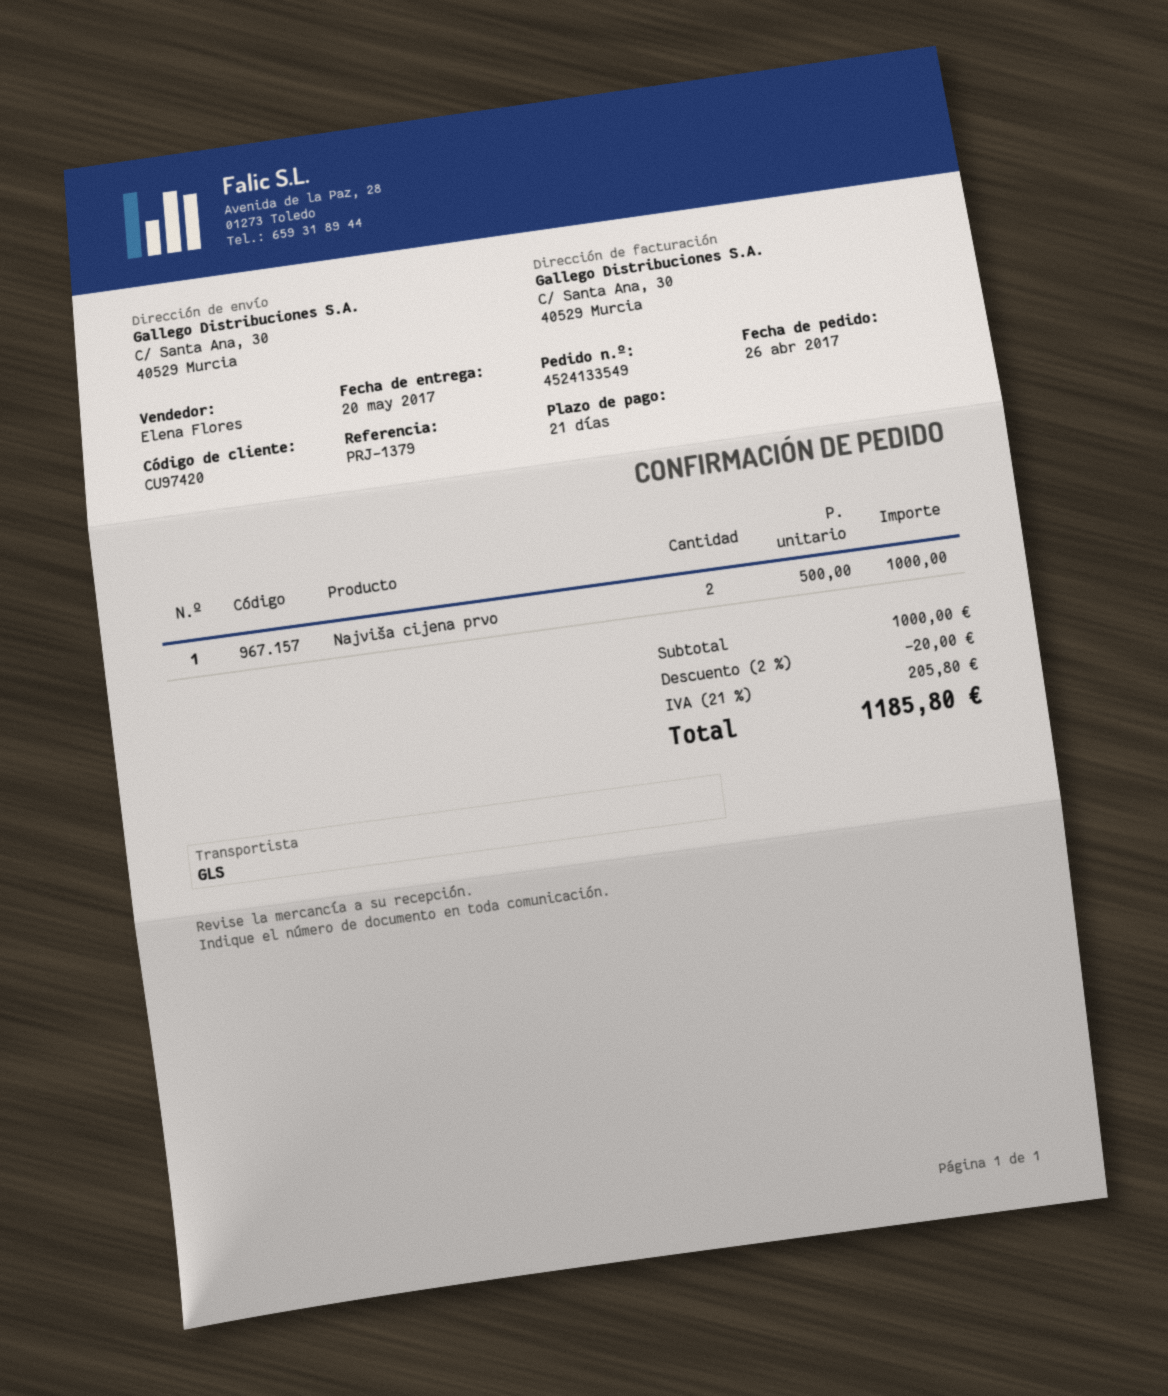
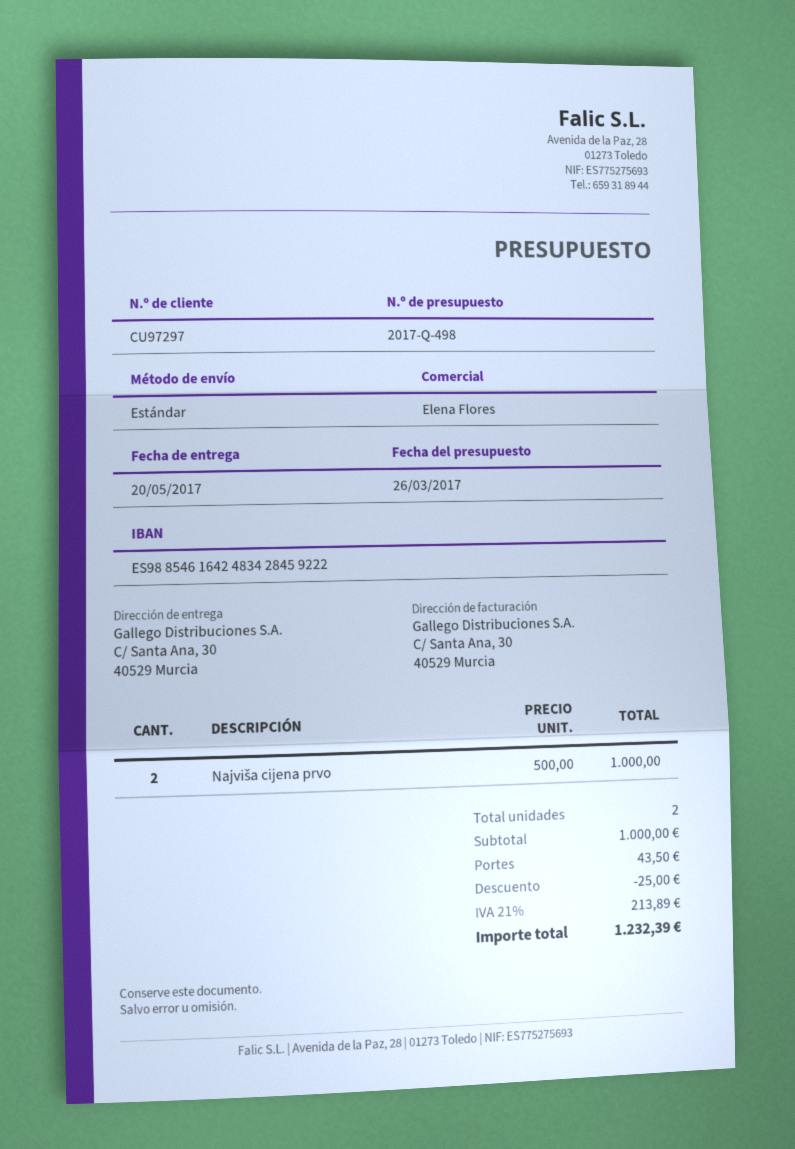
customer number: CU97420 -> CU97297
shipping method: GLS -> standard
discount: 20.00 -> 25.00
shipping: none -> 43.50
tax: 21% = 205.80 -> 21% = 213.89
total: 1185.80 -> 1232.39

